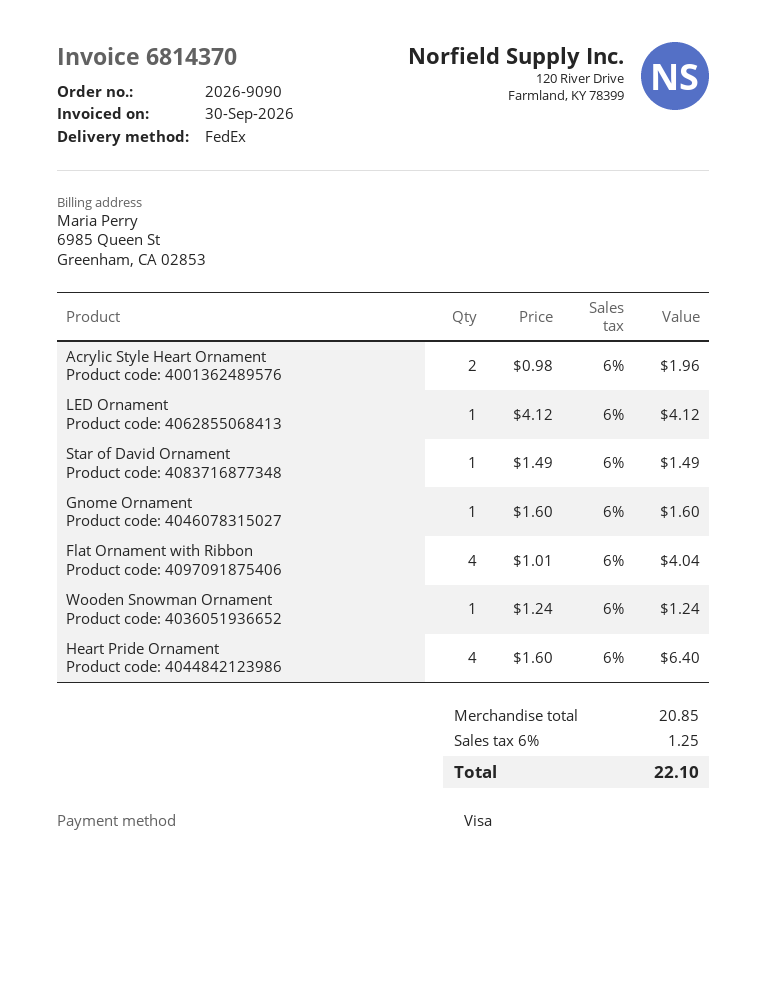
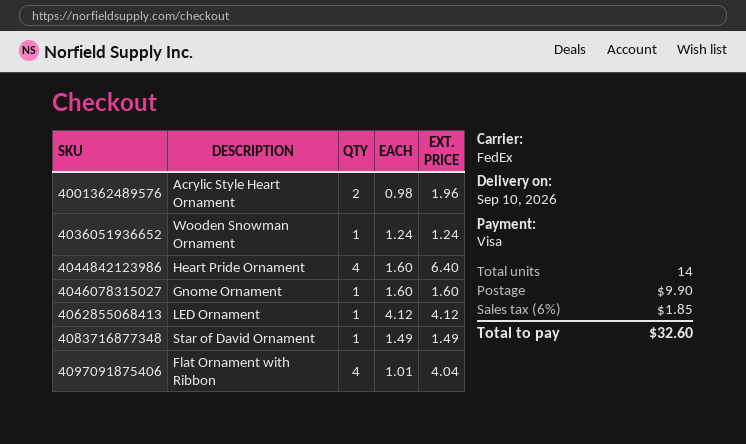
shipping: none -> 9.90
tax: 6% = 1.25 -> 6% = 1.85
total: 22.10 -> 32.60

